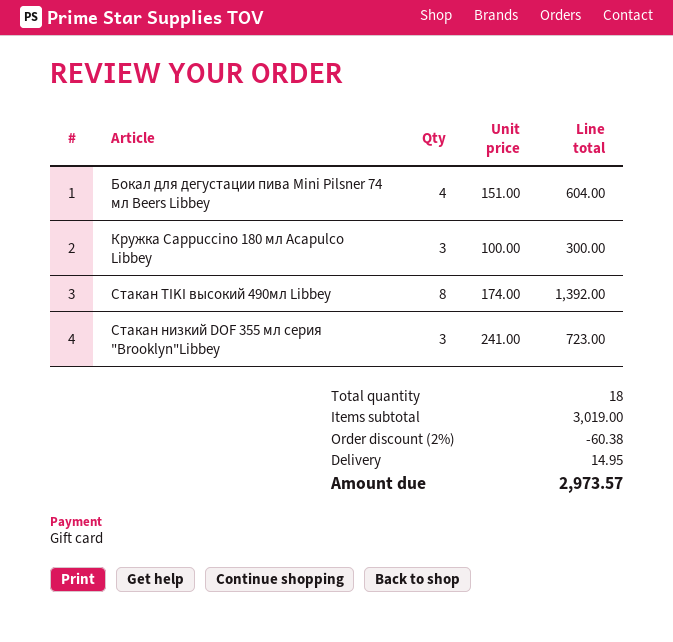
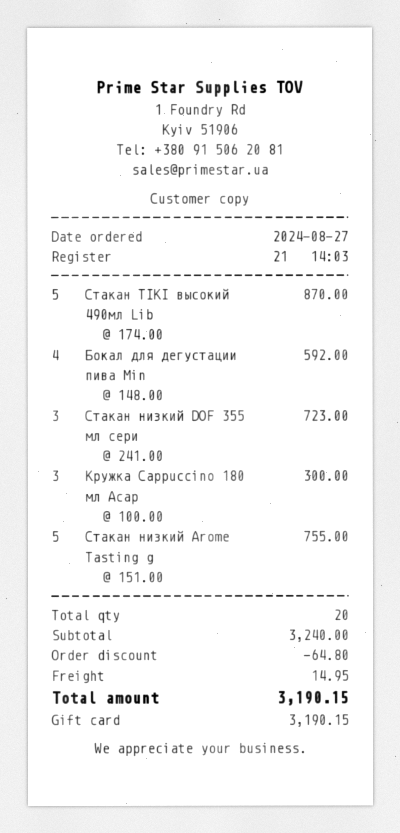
Бокал для дегустации пива Mini Pilsner 74 мл Beers Libbey: 4 x 151.00 = 604.00 -> 4 x 148.00 = 592.00
Стакан TIKI высокий 490мл Libbey: 8 x 174.00 = 1392.00 -> 5 x 174.00 = 870.00
Стакан низкий Arome Tasting g: none -> 5 x 151.00 = 755.00
total quantity: 18 -> 20
subtotal: 3019.00 -> 3240.00
discount: 60.38 -> 64.80
total: 2973.57 -> 3190.15

